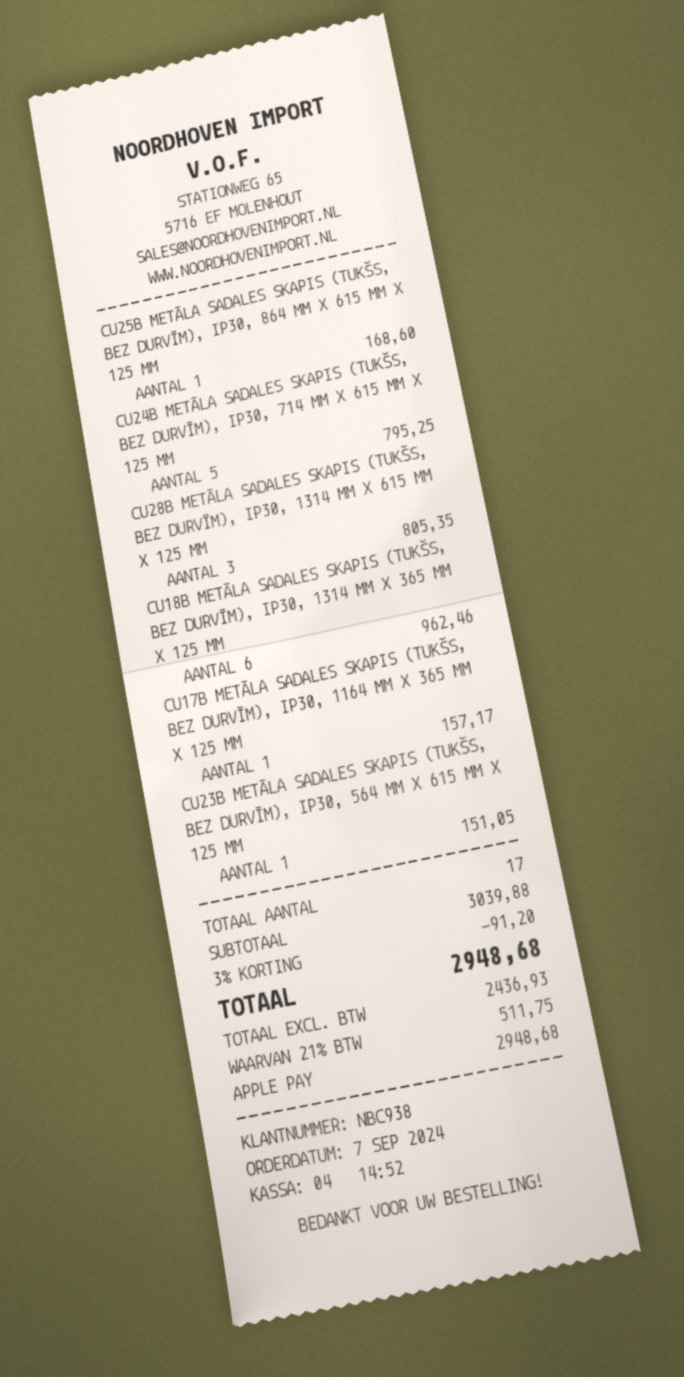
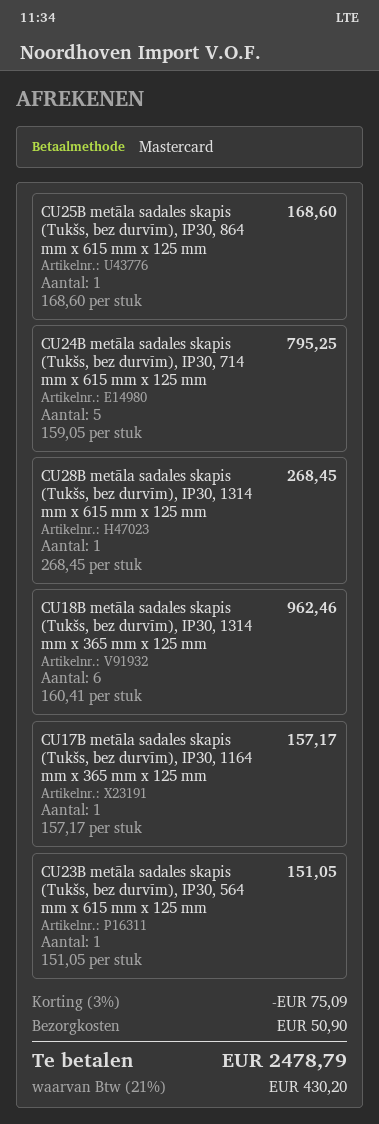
payment method: Apple Pay -> Mastercard
CU28B METĀLA SADALES SKAPIS (TUKŠS, BEZ DURVĪM), IP30, 1314 MM X 615 MM X 125 MM: 3 for 805.35 -> 1 for 268.45
discount: 3% = 91.20 -> 3% = 75.09
shipping: none -> 50.90
tax: 21% = 511.75 -> 21% = 430.20
total: 2948.68 -> 2478.79

